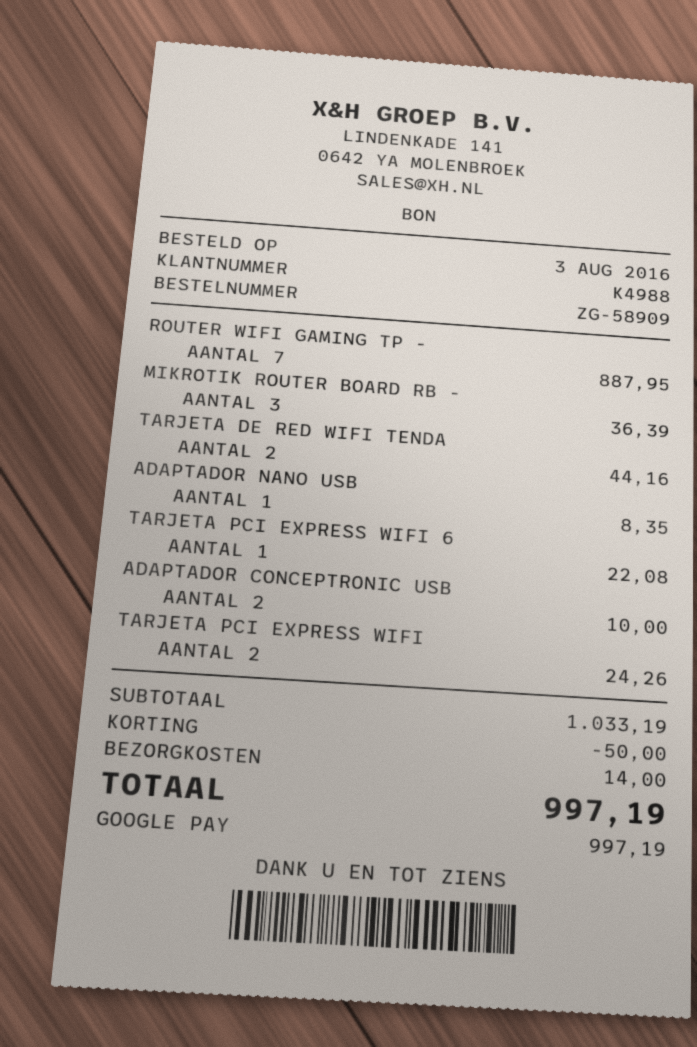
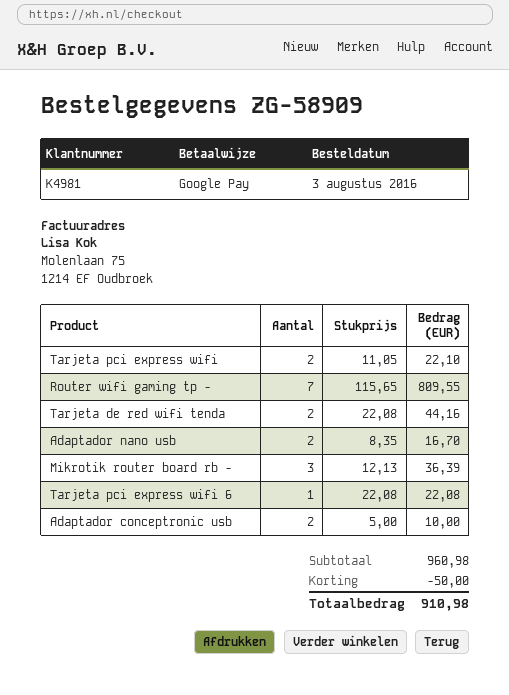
customer number: K4988 -> K4981
ROUTER WIFI GAMING TP -: 7 for 887.95 -> 7 for 809.55
ADAPTADOR NANO USB: 1 for 8.35 -> 2 for 16.70
TARJETA PCI EXPRESS WIFI: 2 for 24.26 -> 2 for 22.10
subtotal: 1033.19 -> 960.98
shipping: 14.00 -> none
total: 997.19 -> 910.98

